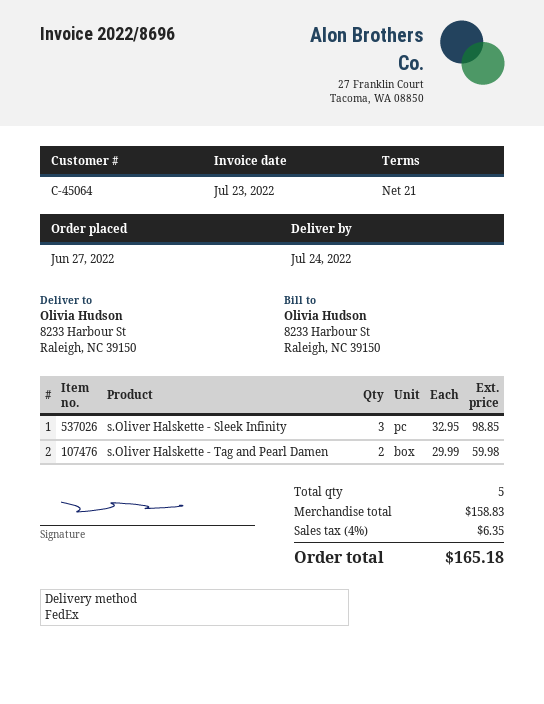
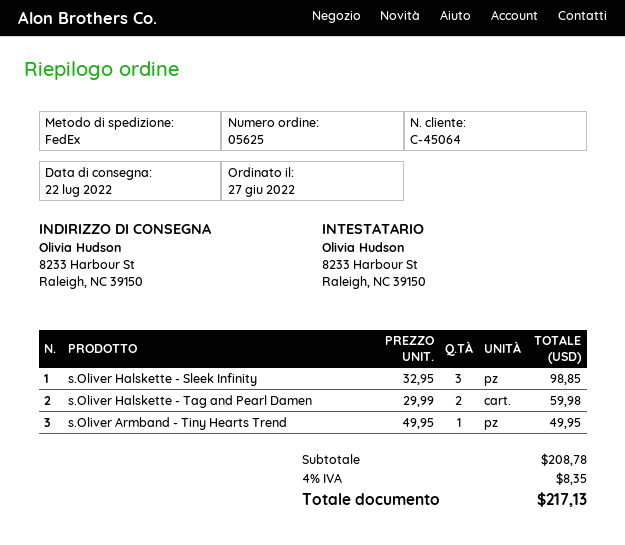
delivery date: 2022-07-24 -> 2022-07-22
s.Oliver Armband - Tiny Hearts Trend: none -> 1 x 49.95 = 49.95
subtotal: 158.83 -> 208.78
tax: 4% = 6.35 -> 4% = 8.35
total: 165.18 -> 217.13

